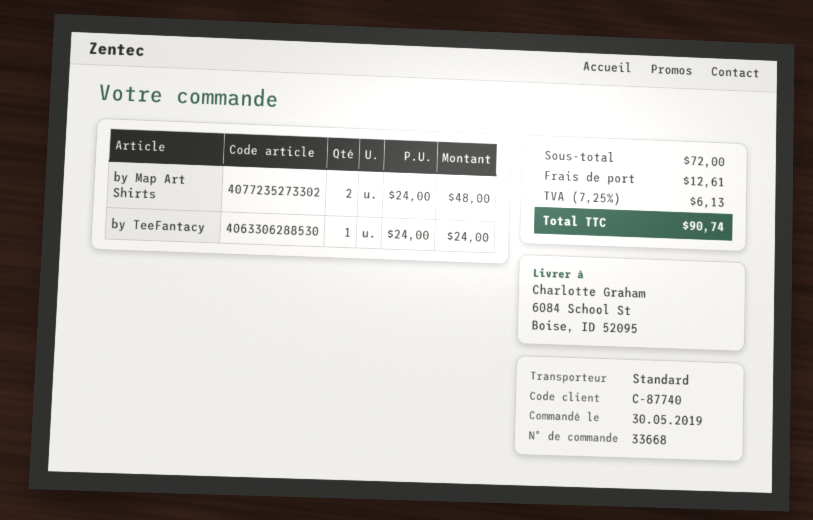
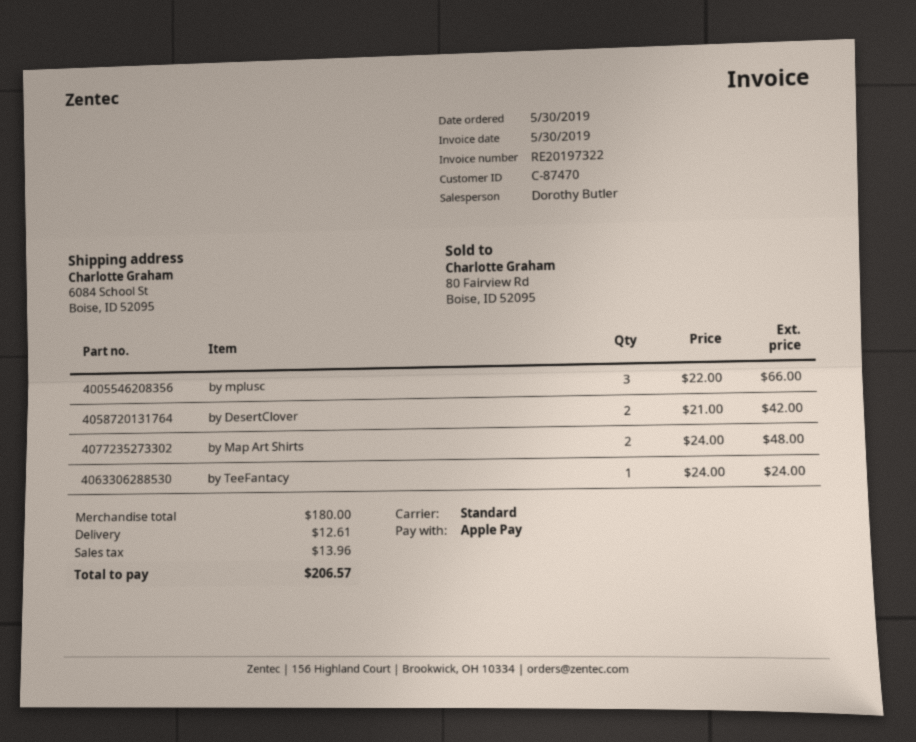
customer number: C-87740 -> C-87470
by mplusc: none -> 3 x 22.00 = 66.00
by DesertClover: none -> 2 x 21.00 = 42.00
subtotal: 72.00 -> 180.00
tax: 6.13 -> 13.96
total: 90.74 -> 206.57

